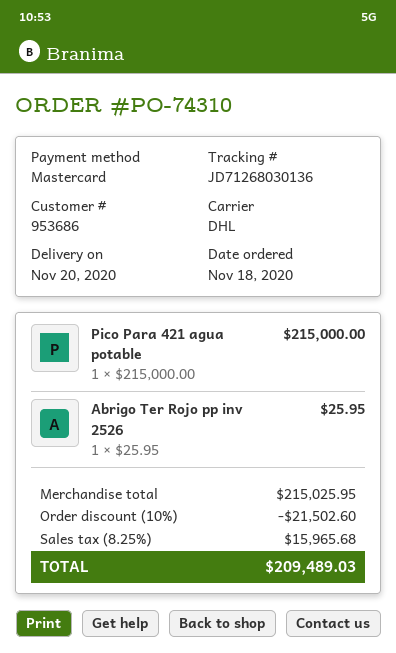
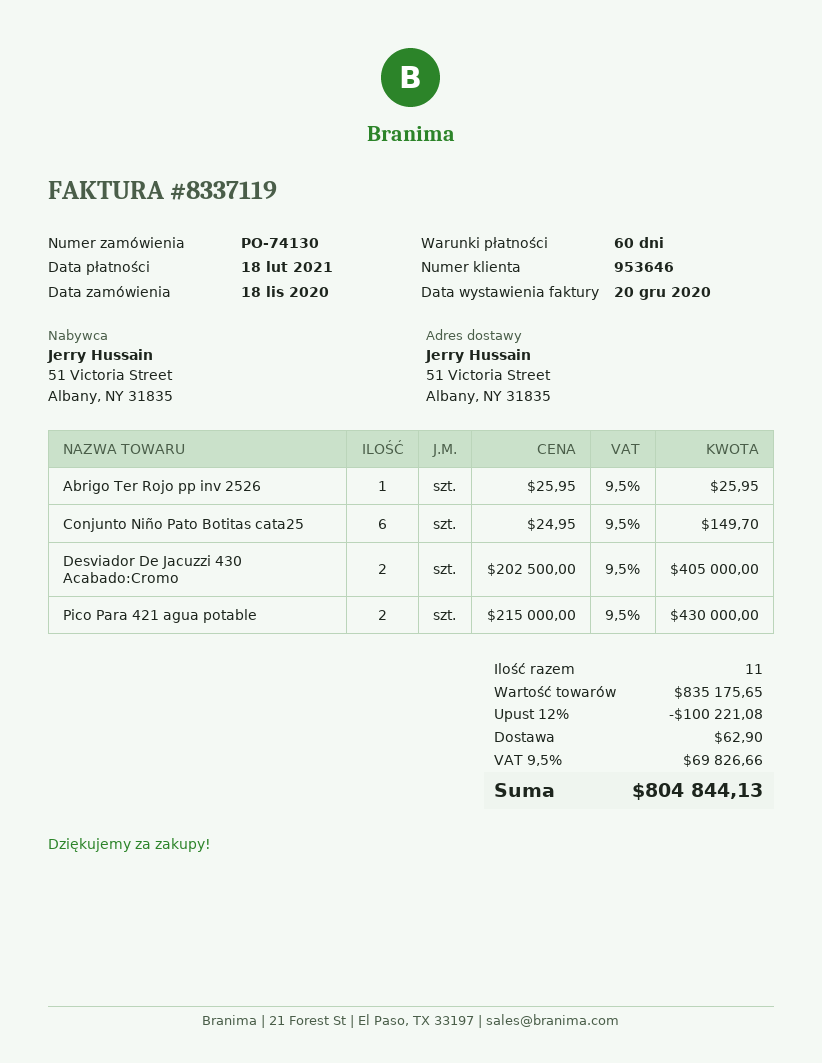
order number: PO-74310 -> PO-74130
customer number: 953686 -> 953646
Pico Para 421 agua potable: 1 x 215000.00 = 215000.00 -> 2 x 215000.00 = 430000.00
Conjunto Niño Pato Botitas cata25: none -> 6 x 24.95 = 149.70
Desviador De Jacuzzi 430 Acabado:Cromo: none -> 2 x 202500.00 = 405000.00
subtotal: 215025.95 -> 835175.65
discount: 10% = 21502.60 -> 12% = 100221.08
shipping: none -> 62.90
tax: 8.25% = 15965.68 -> 9.5% = 69826.66
total: 209489.03 -> 804844.13

